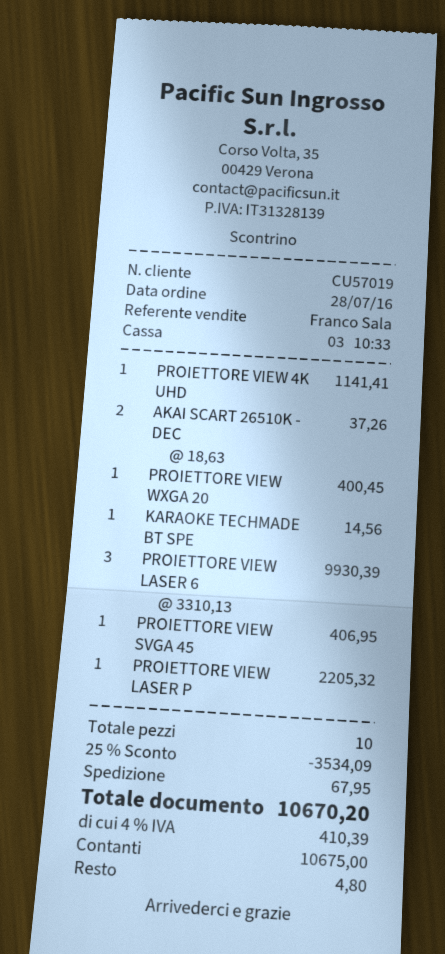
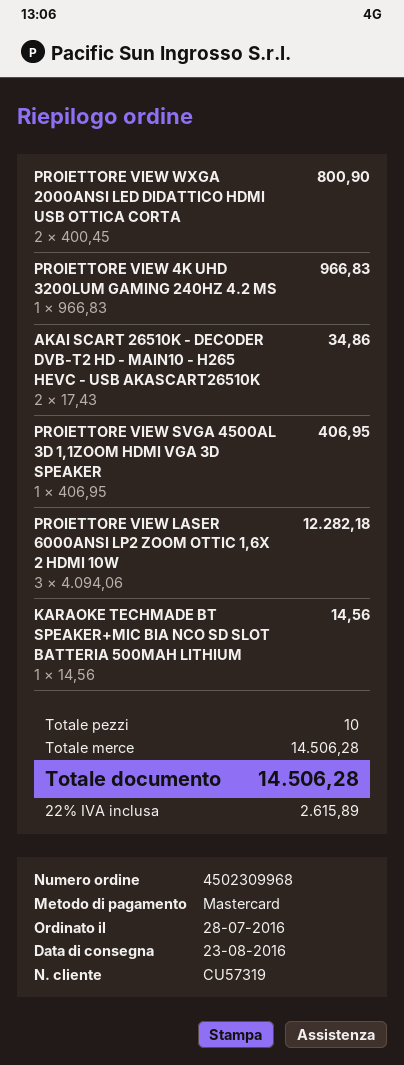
customer number: CU57019 -> CU57319
payment method: cash -> Mastercard
PROIETTORE VIEW 4K UHD: 1 x 1141.41 = 1141.41 -> 1 x 966.83 = 966.83
AKAI SCART 26510K - DEC: 2 x 18.63 = 37.26 -> 2 x 17.43 = 34.86
PROIETTORE VIEW WXGA 20: 1 x 400.45 = 400.45 -> 2 x 400.45 = 800.90
PROIETTORE VIEW LASER 6: 3 x 3310.13 = 9930.39 -> 3 x 4094.06 = 12282.18
PROIETTORE VIEW LASER P: 1 x 2205.32 = 2205.32 -> none
discount: 25% = 3534.09 -> none
shipping: 67.95 -> none
tax: 4% = 410.39 -> 22% = 2615.89
total: 10670.20 -> 14506.28

